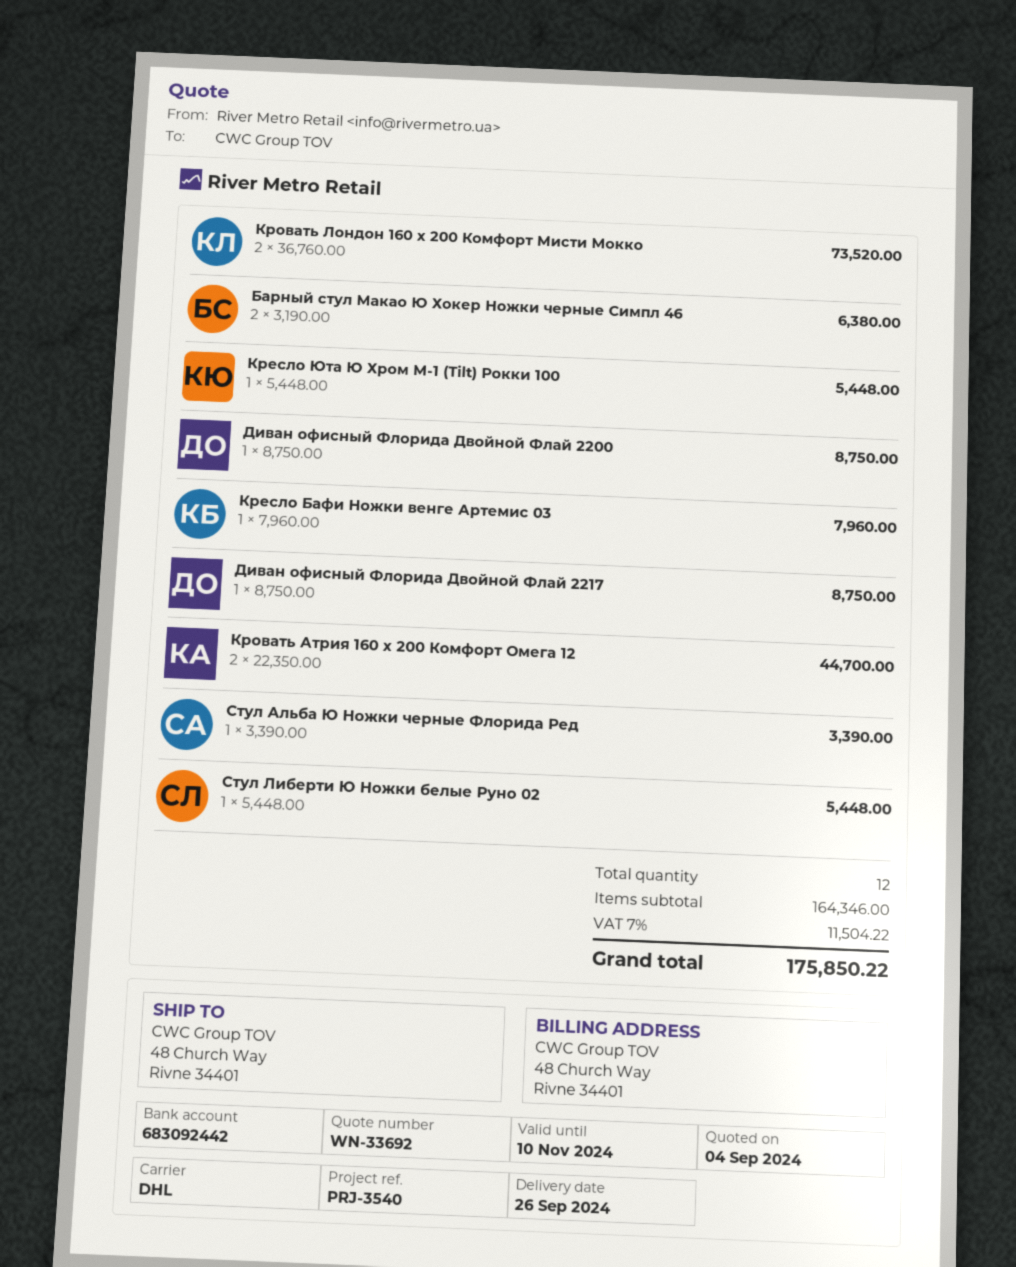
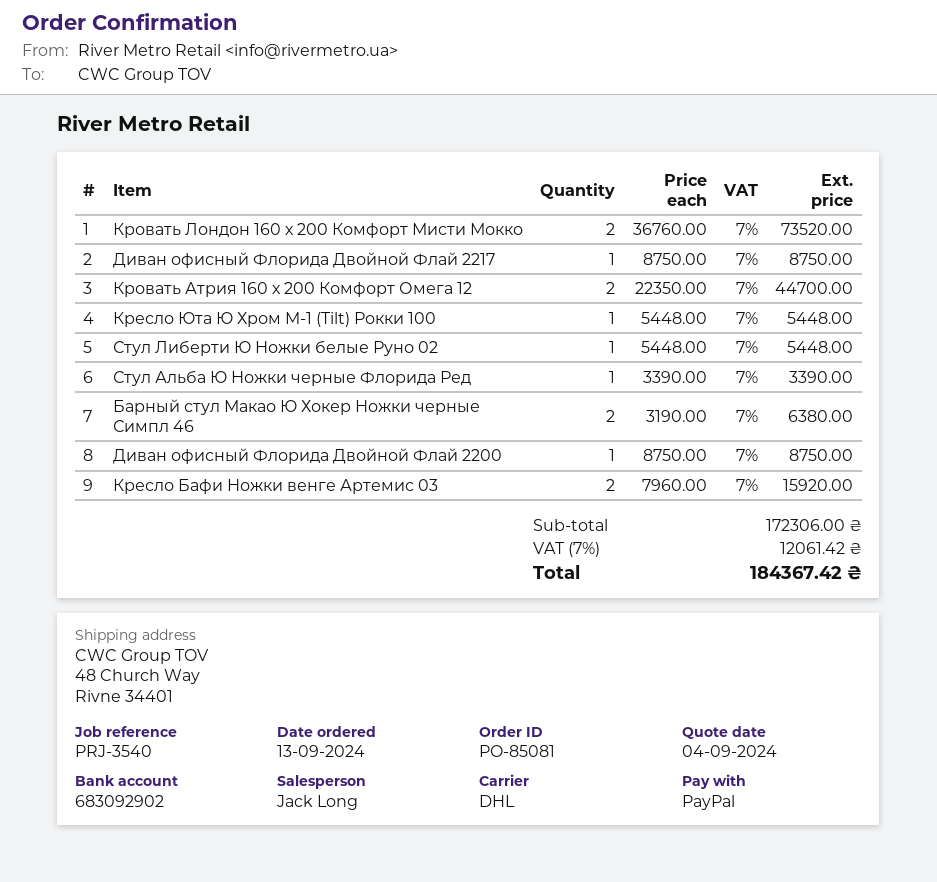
bank account: 683092442 -> 683092902
Кресло Бафи Ножки венге Артемис 03: 1 x 7960.00 = 7960.00 -> 2 x 7960.00 = 15920.00
subtotal: 164346.00 -> 172306.00
tax: 7% = 11504.22 -> 7% = 12061.42
total: 175850.22 -> 184367.42

